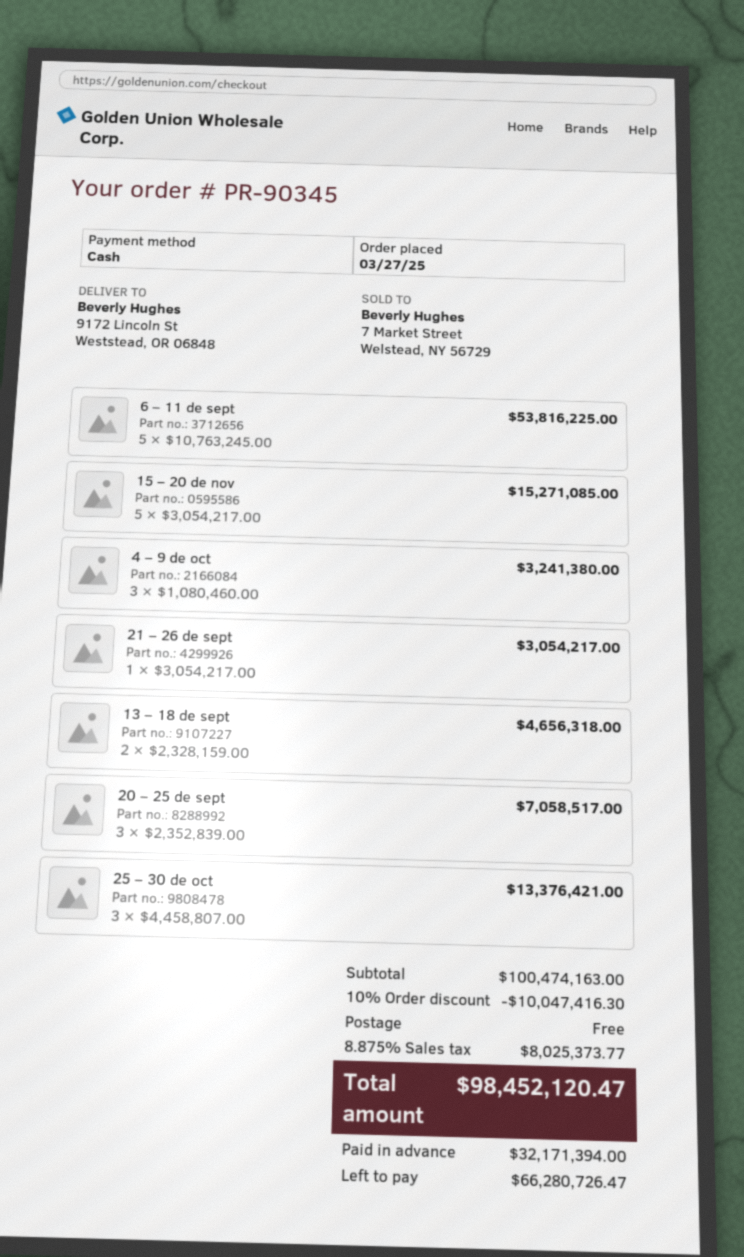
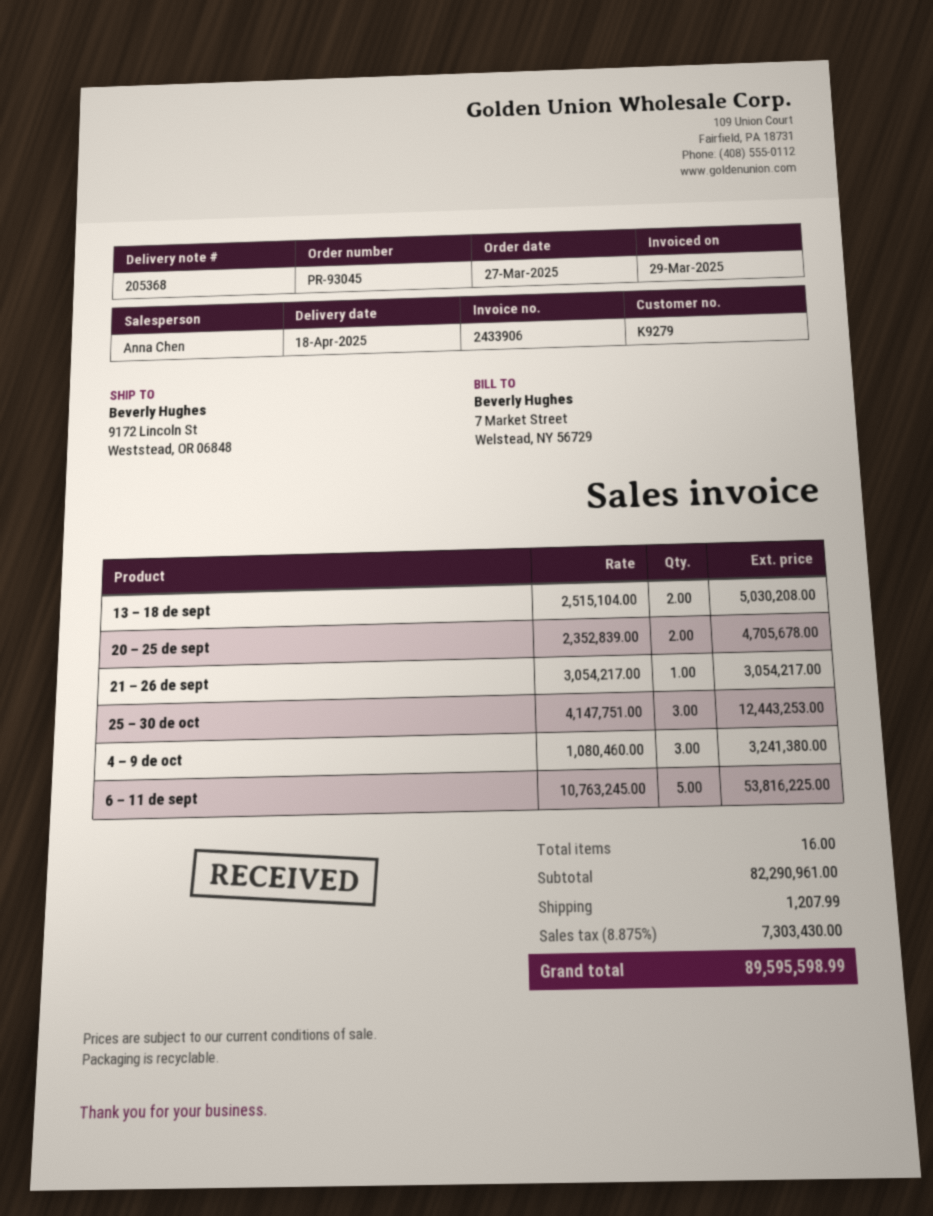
order number: PR-90345 -> PR-93045
15 – 20 de nov: 5 x 3054217.00 = 15271085.00 -> none
13 – 18 de sept: 2 x 2328159.00 = 4656318.00 -> 2 x 2515104.00 = 5030208.00
20 – 25 de sept: 3 x 2352839.00 = 7058517.00 -> 2 x 2352839.00 = 4705678.00
25 – 30 de oct: 3 x 4458807.00 = 13376421.00 -> 3 x 4147751.00 = 12443253.00
subtotal: 100474163.00 -> 82290961.00
discount: 10% = 10047416.30 -> none
shipping: 0.00 -> 1207.99
tax: 8.875% = 8025373.77 -> 8.875% = 7303430.00
total: 98452120.47 -> 89595598.99

